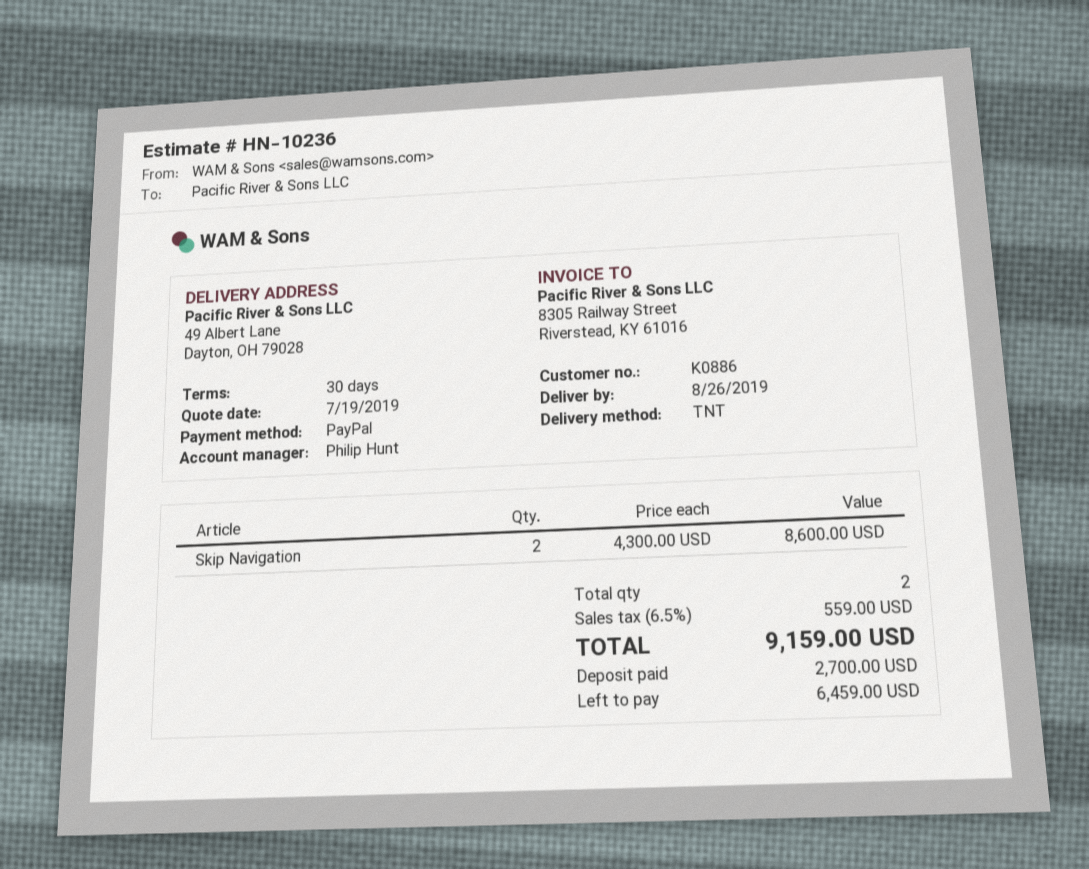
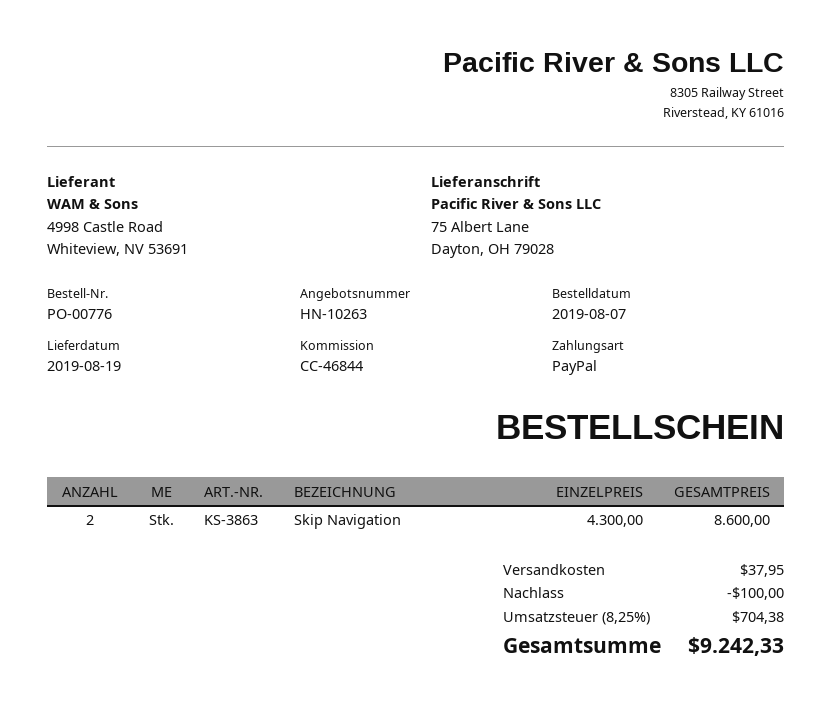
quote number: HN-10236 -> HN-10263
delivery date: 2019-08-26 -> 2019-08-19
ship to: 49 Albert Lane, Dayton, OH 79028 -> 75 Albert Lane, Dayton, OH 79028
discount: none -> 100.00
shipping: none -> 37.95
tax: 6.5% = 559.00 -> 8.25% = 704.38
total: 9159.00 -> 9242.33

